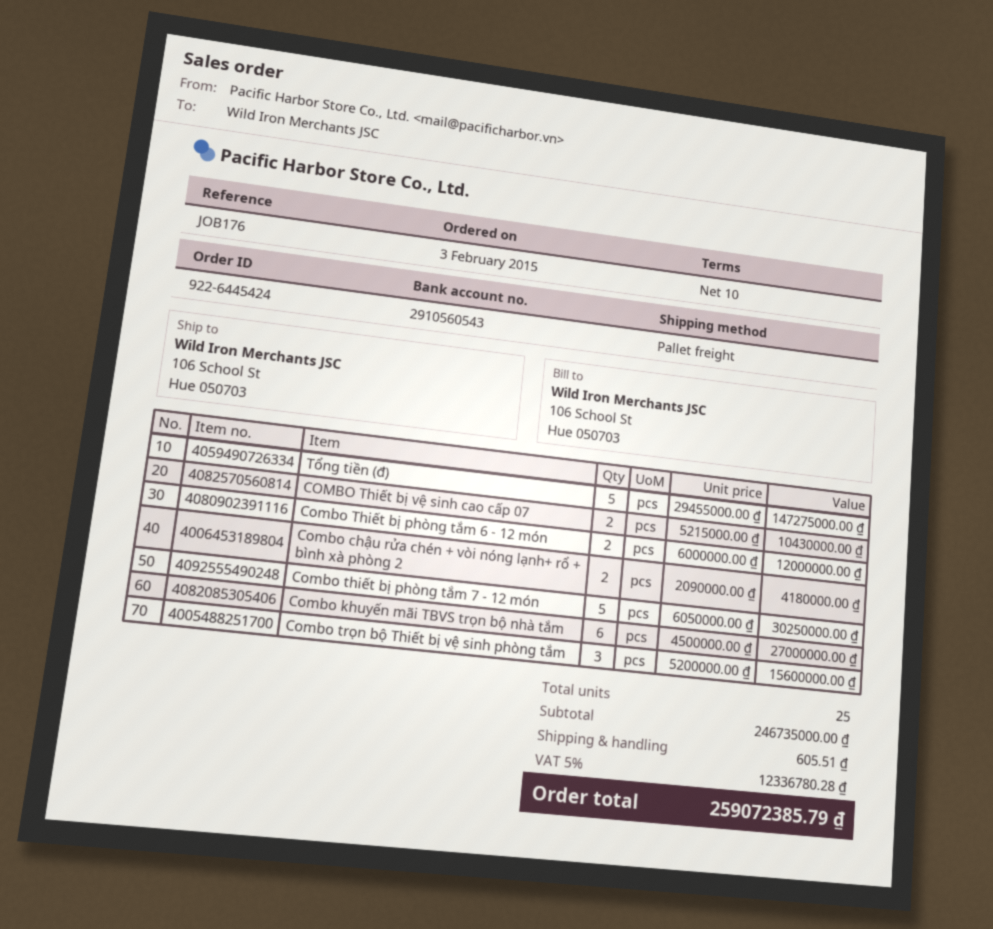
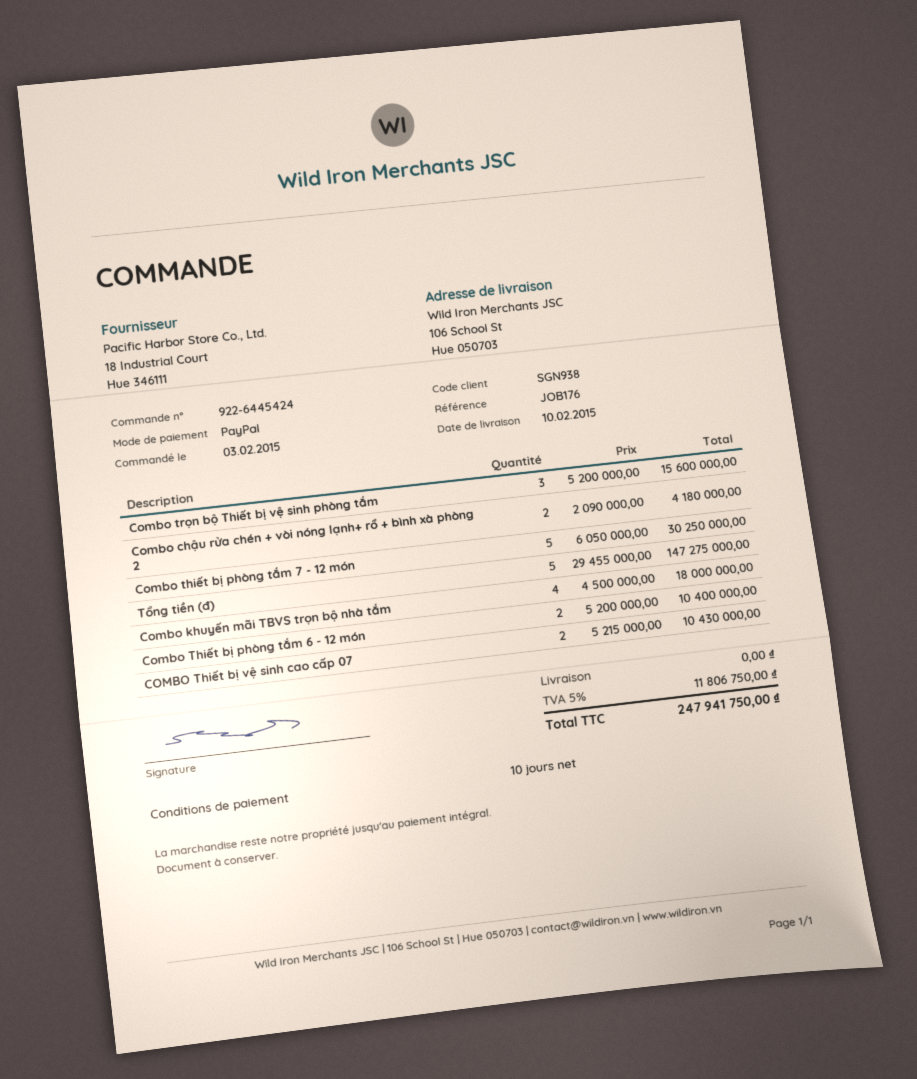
Combo Thiết bị phòng tắm 6 - 12 món: 2 x 6000000.00 = 12000000.00 -> 2 x 5200000.00 = 10400000.00
Combo khuyến mãi TBVS trọn bộ nhà tắm: 6 x 4500000.00 = 27000000.00 -> 4 x 4500000.00 = 18000000.00
shipping: 605.51 -> 0.00
tax: 5% = 12336780.28 -> 5% = 11806750.00
total: 259072385.79 -> 247941750.00

